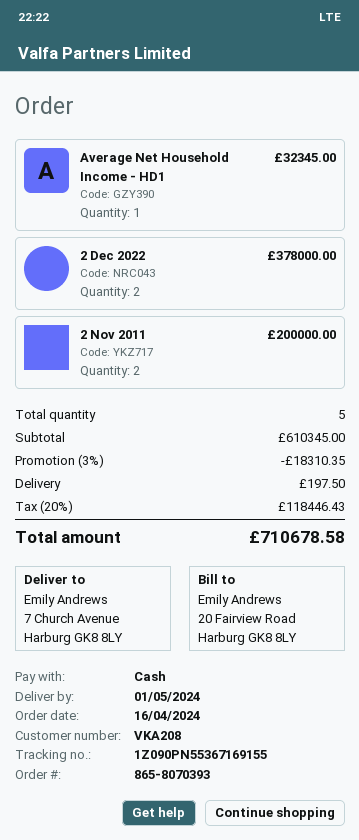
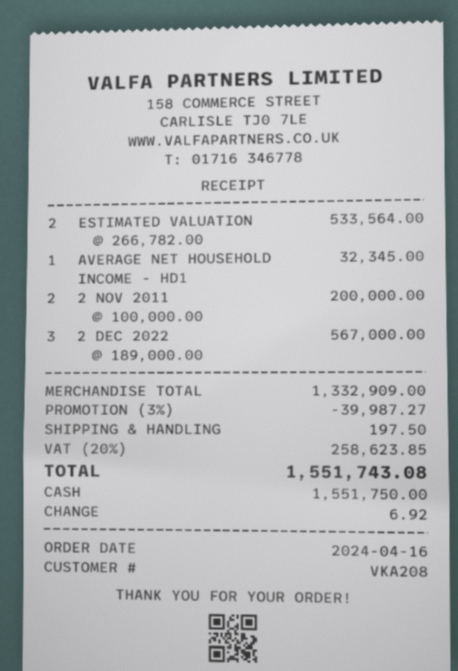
2 Dec 2022: 2 for 378000.00 -> 3 for 567000.00
ESTIMATED VALUATION: none -> 2 for 533564.00
subtotal: 610345.00 -> 1332909.00
discount: 3% = 18310.35 -> 3% = 39987.27
tax: 20% = 118446.43 -> 20% = 258623.85
total: 710678.58 -> 1551743.08

